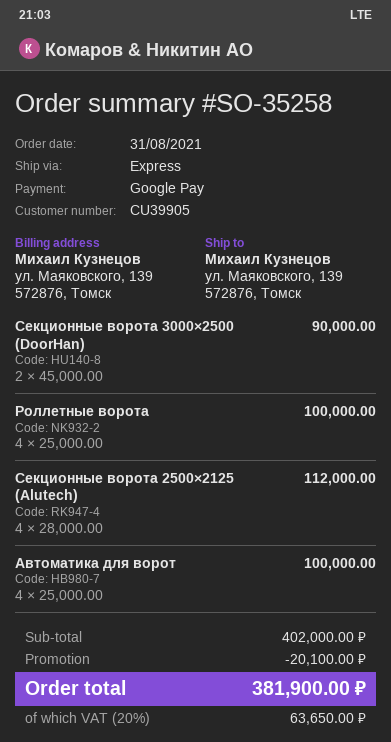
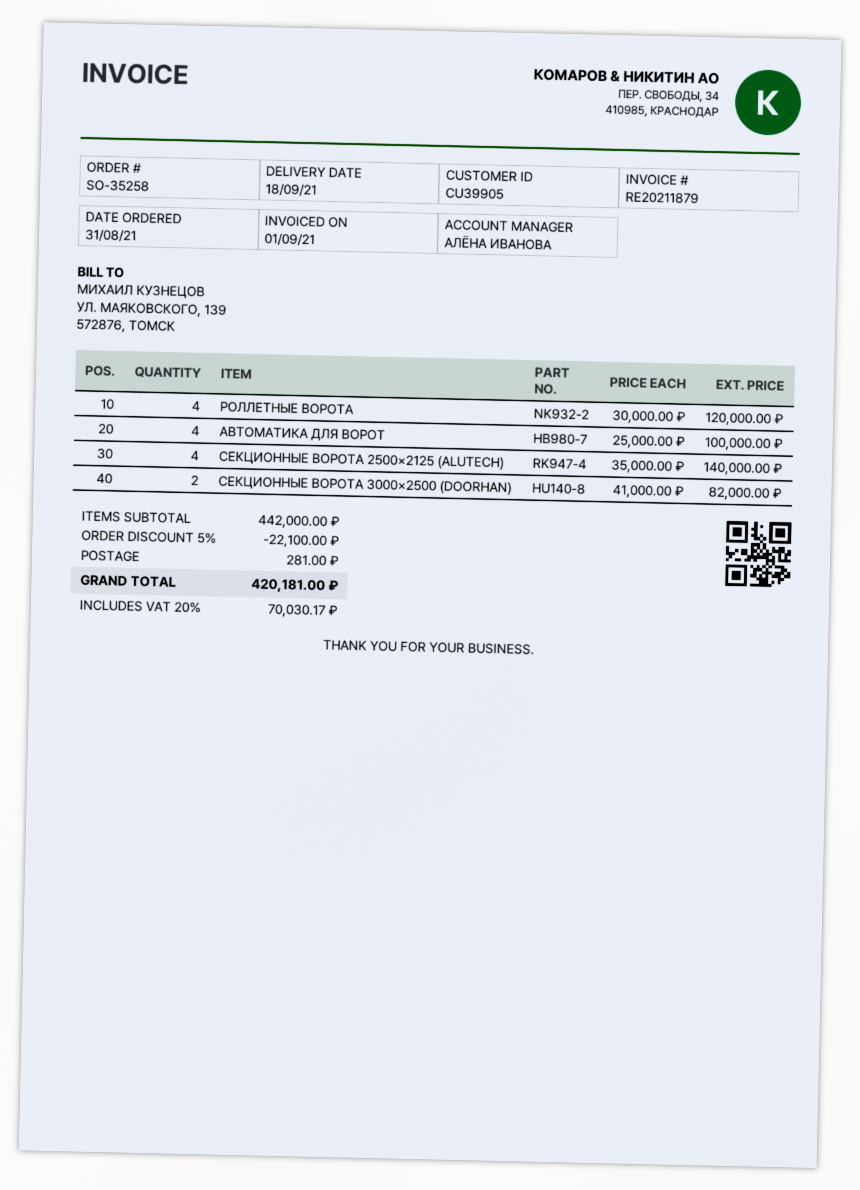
Секционные ворота 3000×2500 (DoorHan): 2 x 45000.00 = 90000.00 -> 2 x 41000.00 = 82000.00
Роллетные ворота: 4 x 25000.00 = 100000.00 -> 4 x 30000.00 = 120000.00
Секционные ворота 2500×2125 (Alutech): 4 x 28000.00 = 112000.00 -> 4 x 35000.00 = 140000.00
subtotal: 402000.00 -> 442000.00
discount: 20100.00 -> 22100.00
shipping: none -> 281.00
tax: 20% = 63650.00 -> 20% = 70030.17
total: 381900.00 -> 420181.00

